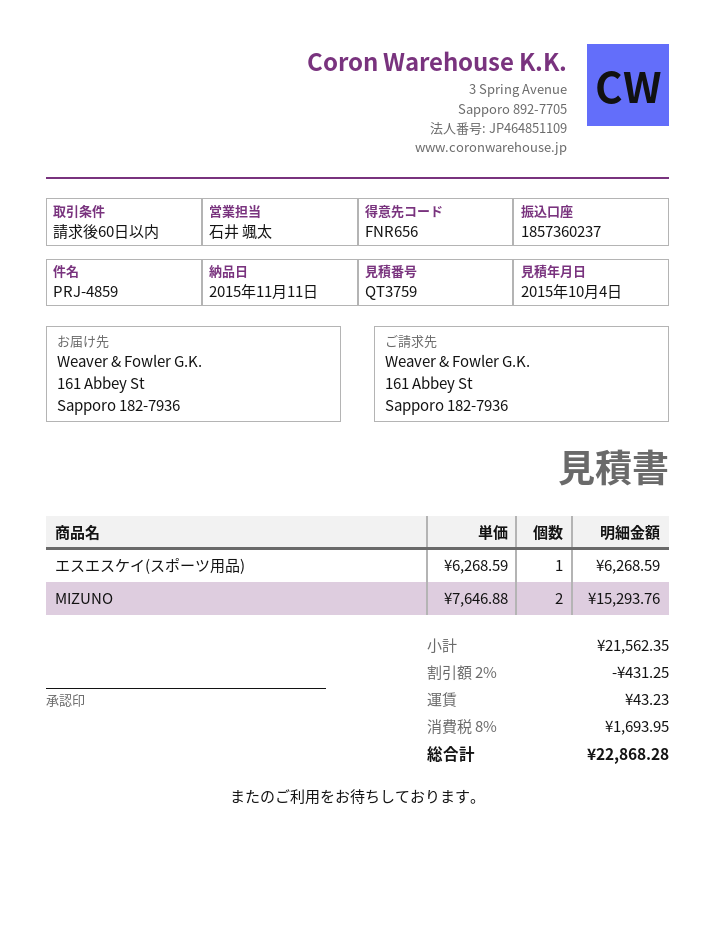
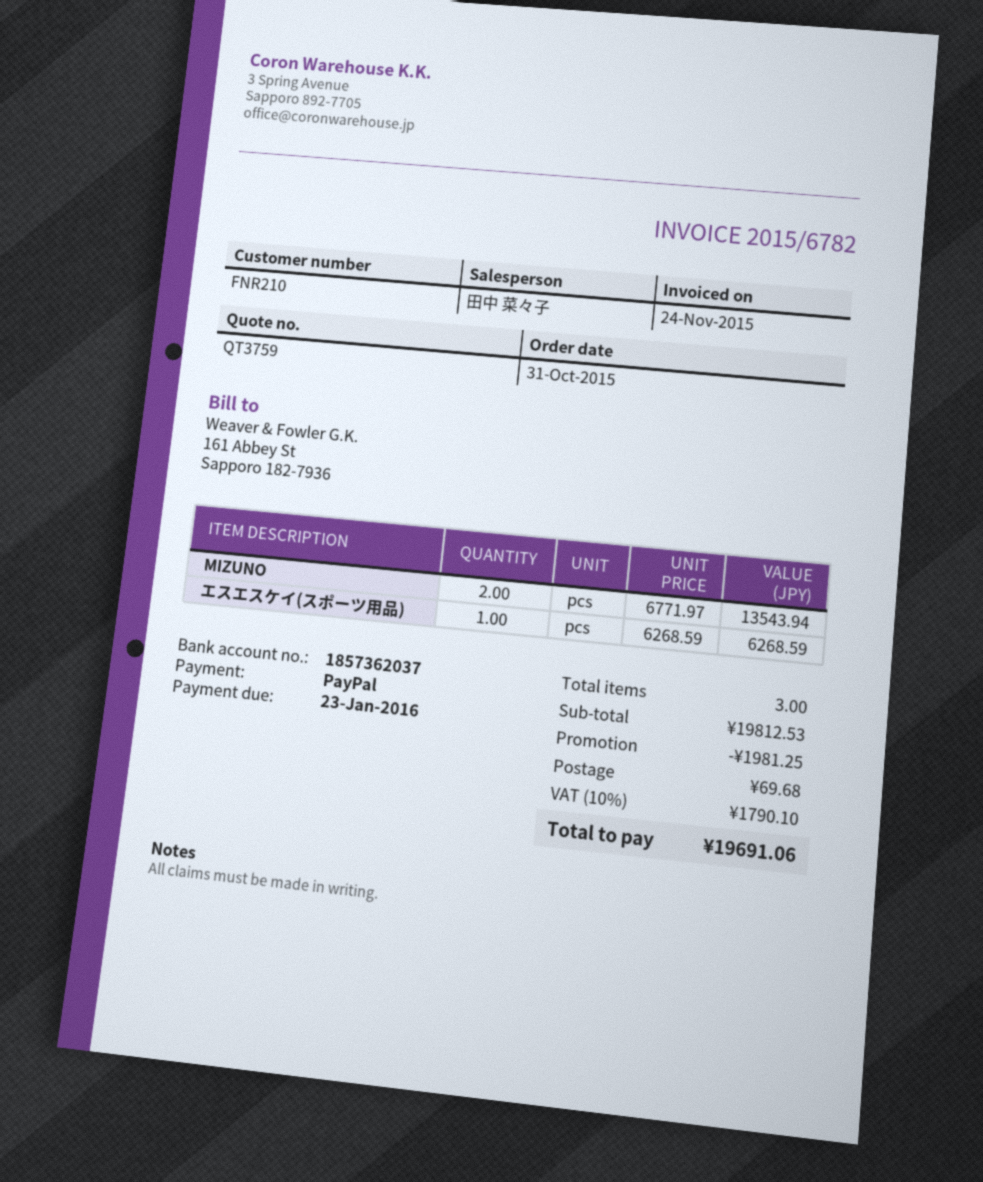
customer number: FNR656 -> FNR210
sales rep: 石井 颯太 -> 田中 菜々子
bank account: 1857360237 -> 1857362037
MIZUNO: 2 x 7646.88 = 15293.76 -> 2 x 6771.97 = 13543.94
subtotal: 21562.35 -> 19812.53
discount: 431.25 -> 1981.25
shipping: 43.23 -> 69.68
tax: 8% = 1693.95 -> 10% = 1790.10
total: 22868.28 -> 19691.06

